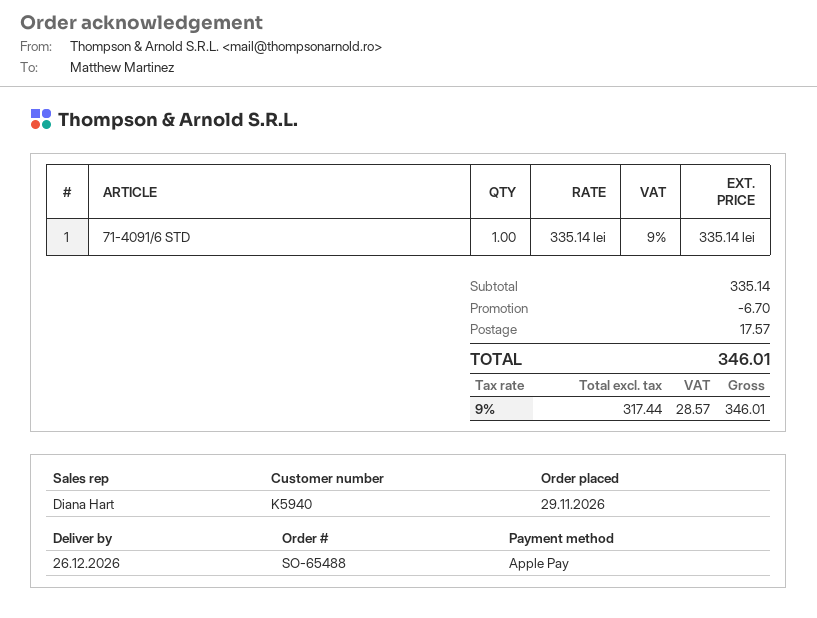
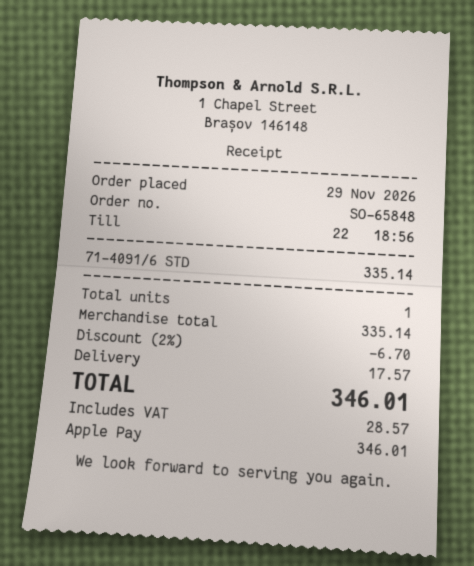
order number: SO-65488 -> SO-65848

